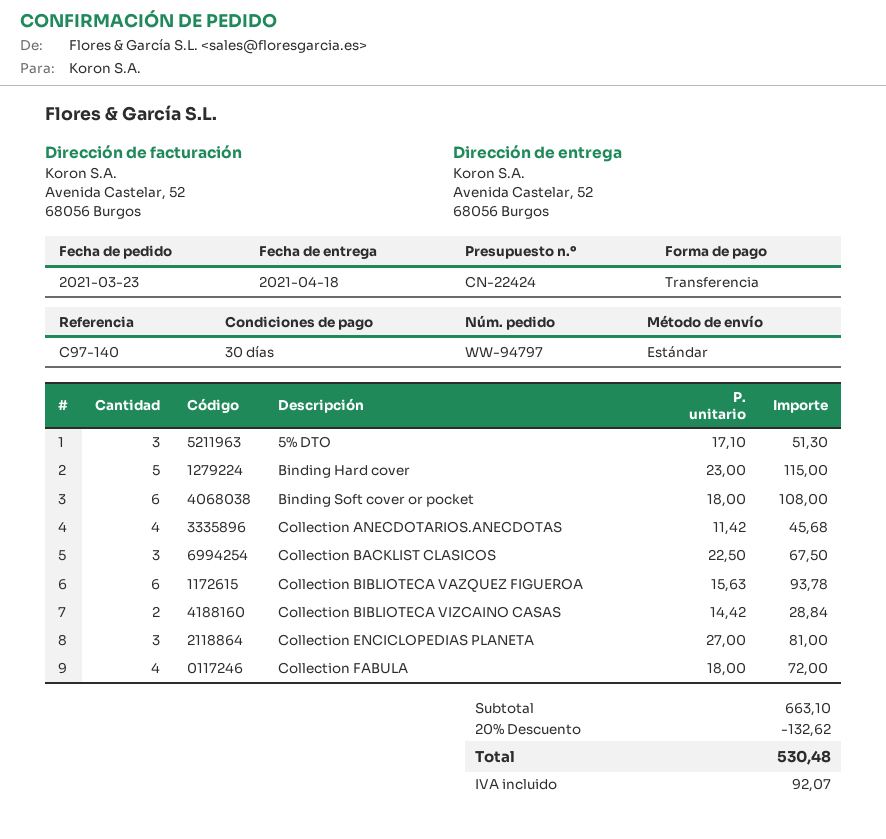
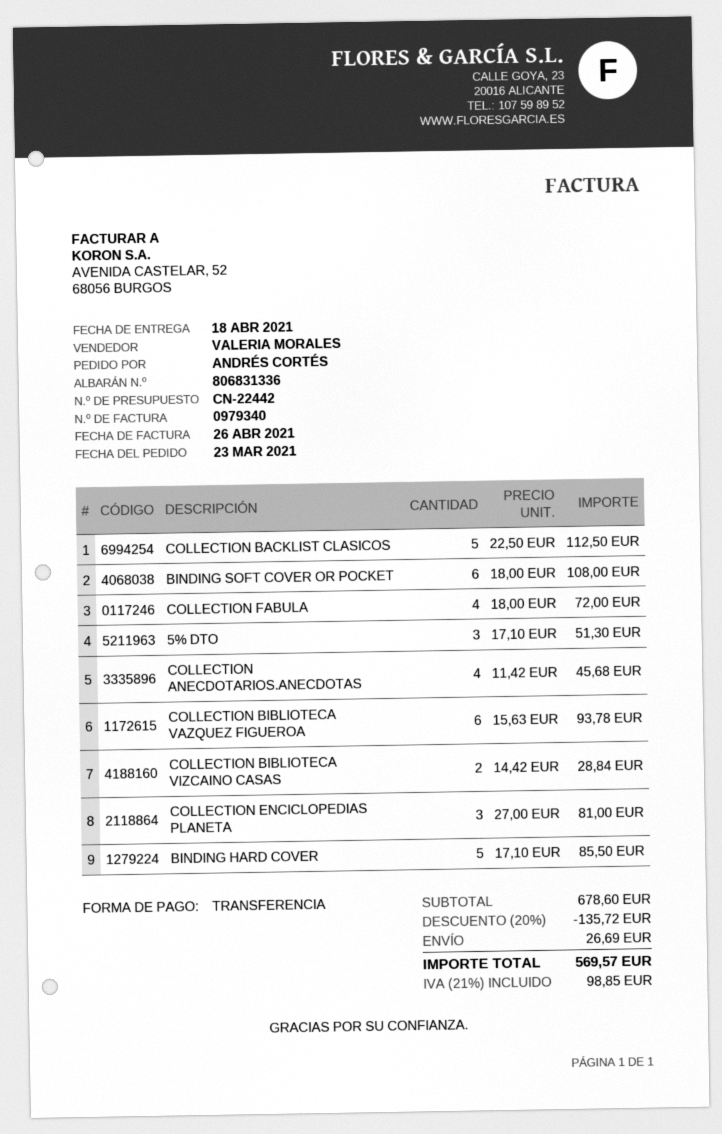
quote number: CN-22424 -> CN-22442
Binding Hard cover: 5 x 23.00 = 115.00 -> 5 x 17.10 = 85.50
Collection BACKLIST CLASICOS: 3 x 22.50 = 67.50 -> 5 x 22.50 = 112.50
subtotal: 663.10 -> 678.60
discount: 20% = 132.62 -> 20% = 135.72
shipping: none -> 26.69
tax: 92.07 -> 98.85
total: 530.48 -> 569.57

